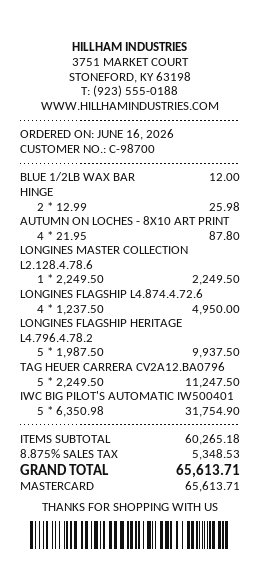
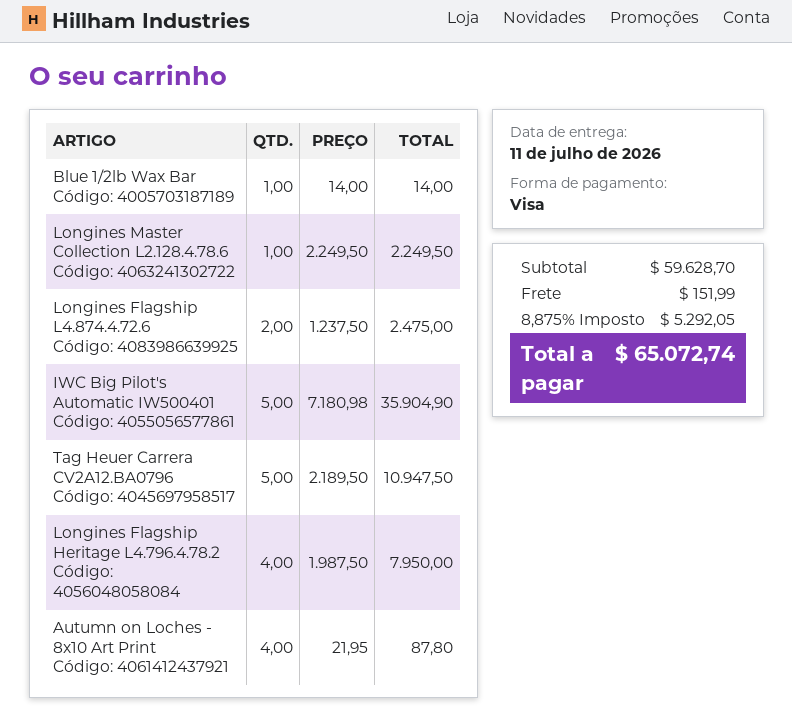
payment method: Mastercard -> Visa
BLUE 1/2LB WAX BAR: 1 x 12.00 = 12.00 -> 1 x 14.00 = 14.00
HINGE: 2 x 12.99 = 25.98 -> none
LONGINES FLAGSHIP L4.874.4.72.6: 4 x 1237.50 = 4950.00 -> 2 x 1237.50 = 2475.00
LONGINES FLAGSHIP HERITAGE L4.796.4.78.2: 5 x 1987.50 = 9937.50 -> 4 x 1987.50 = 7950.00
TAG HEUER CARRERA CV2A12.BA0796: 5 x 2249.50 = 11247.50 -> 5 x 2189.50 = 10947.50
IWC BIG PILOT'S AUTOMATIC IW500401: 5 x 6350.98 = 31754.90 -> 5 x 7180.98 = 35904.90
subtotal: 60265.18 -> 59628.70
shipping: none -> 151.99
tax: 8.875% = 5348.53 -> 8.875% = 5292.05
total: 65613.71 -> 65072.74

